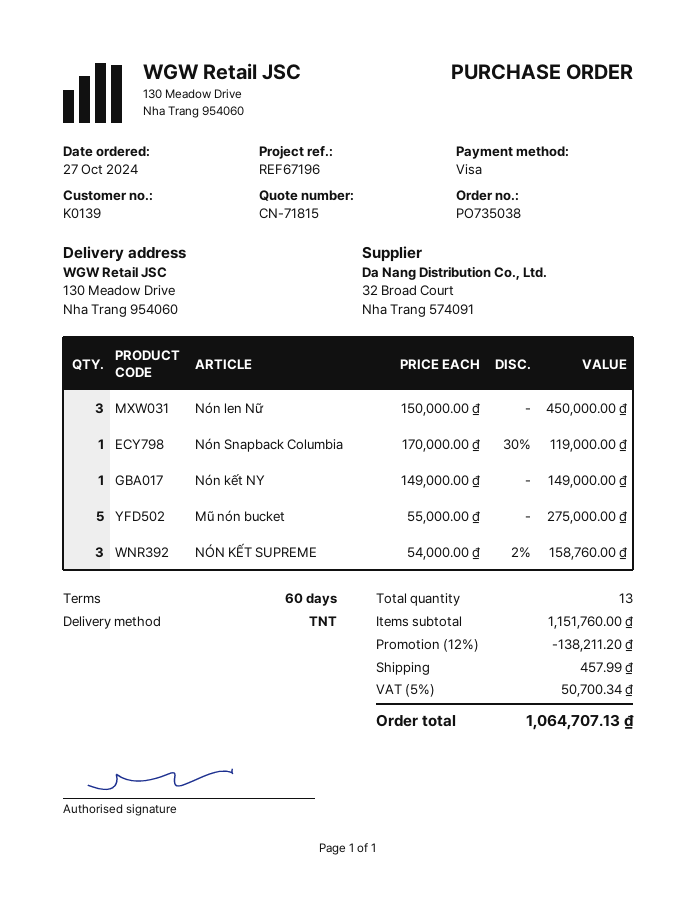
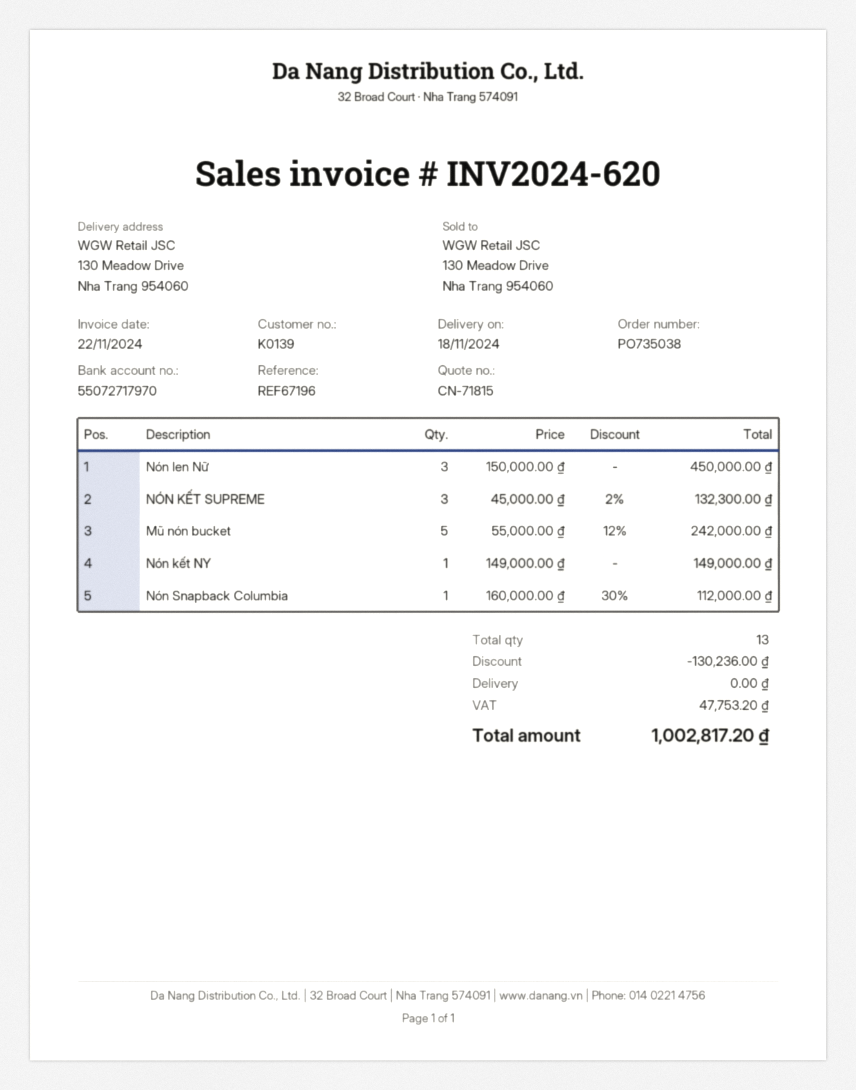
Nón Snapback Columbia: 1 x 170000.00 - 30% = 119000.00 -> 1 x 160000.00 - 30% = 112000.00
Mũ nón bucket: 5 x 55000.00 = 275000.00 -> 5 x 55000.00 - 12% = 242000.00
NÓN KẾT SUPREME: 3 x 54000.00 - 2% = 158760.00 -> 3 x 45000.00 - 2% = 132300.00
discount: 138211.20 -> 130236.00
shipping: 457.99 -> 0.00
tax: 50700.34 -> 47753.20
total: 1064707.13 -> 1002817.20

